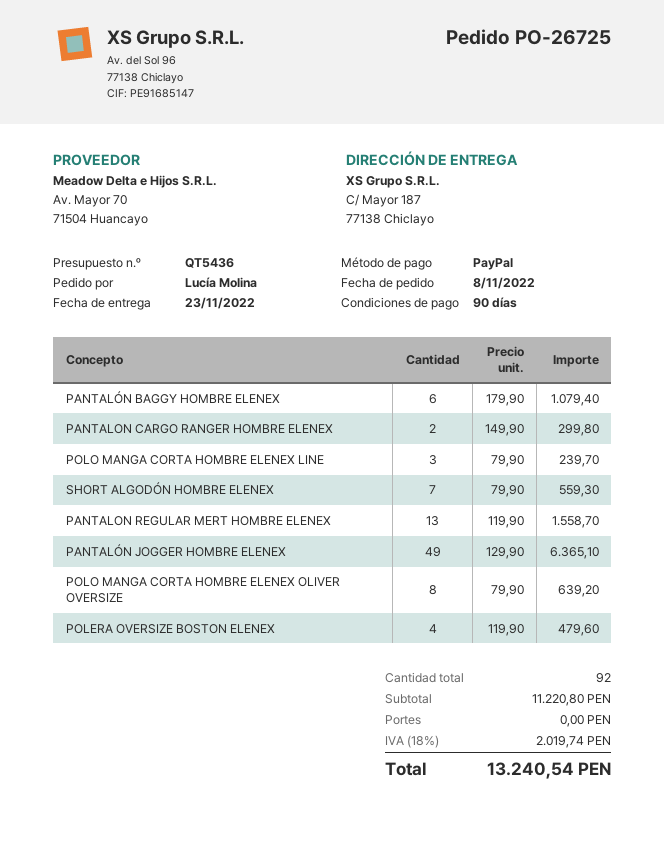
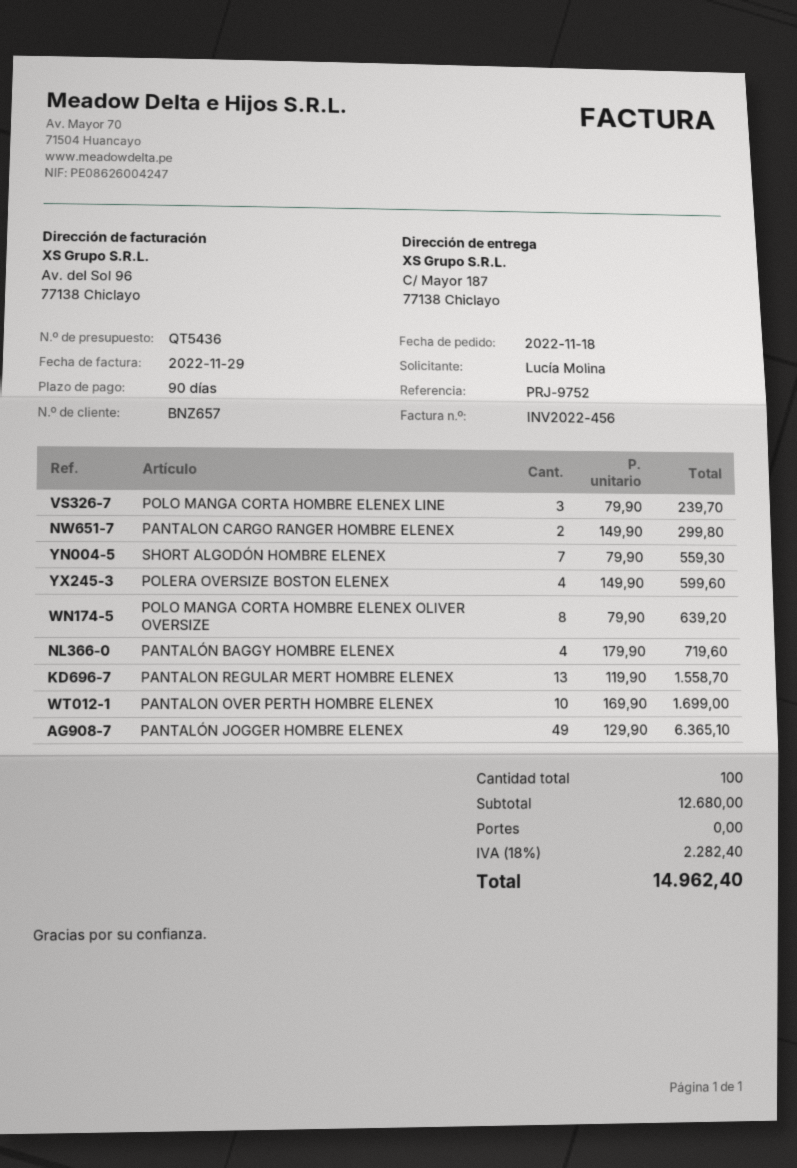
order date: 2022-11-08 -> 2022-11-18
PANTALÓN BAGGY HOMBRE ELENEX: 6 x 179.90 = 1079.40 -> 4 x 179.90 = 719.60
POLERA OVERSIZE BOSTON ELENEX: 4 x 119.90 = 479.60 -> 4 x 149.90 = 599.60
PANTALON OVER PERTH HOMBRE ELENEX: none -> 10 x 169.90 = 1699.00
total quantity: 92 -> 100
subtotal: 11220.80 -> 12680.00
tax: 18% = 2019.74 -> 18% = 2282.40
total: 13240.54 -> 14962.40

